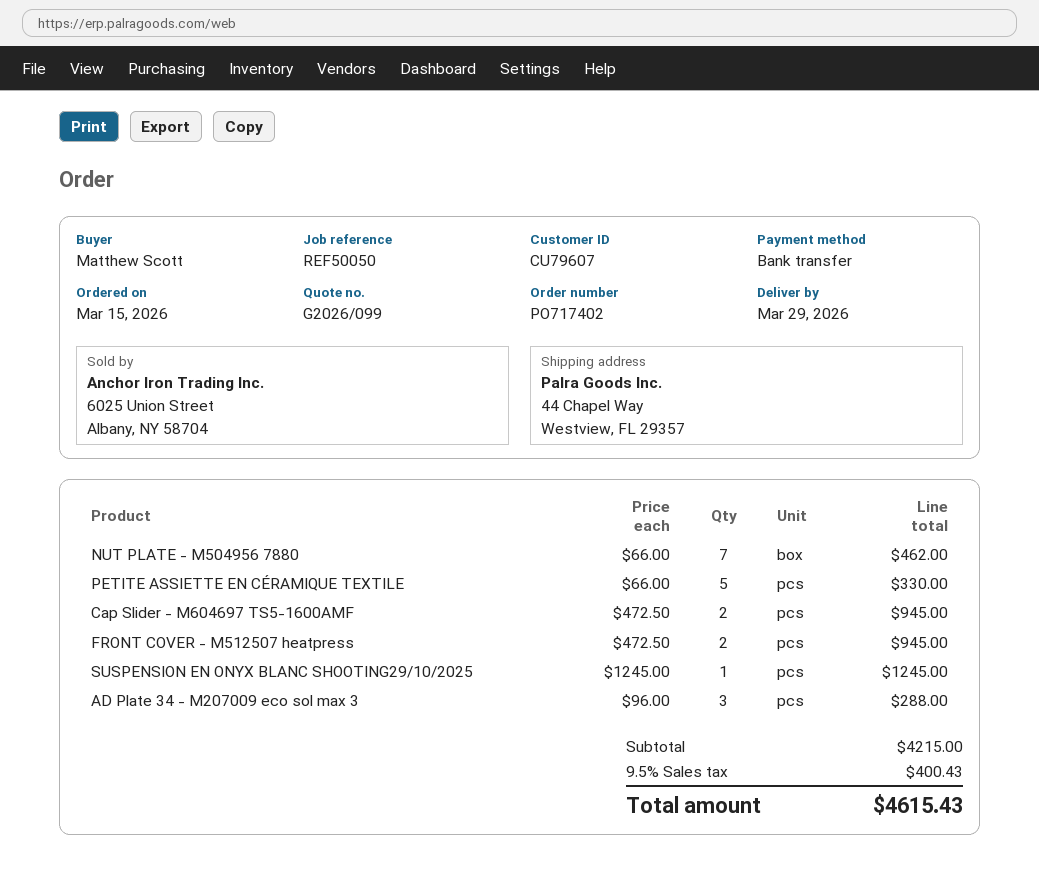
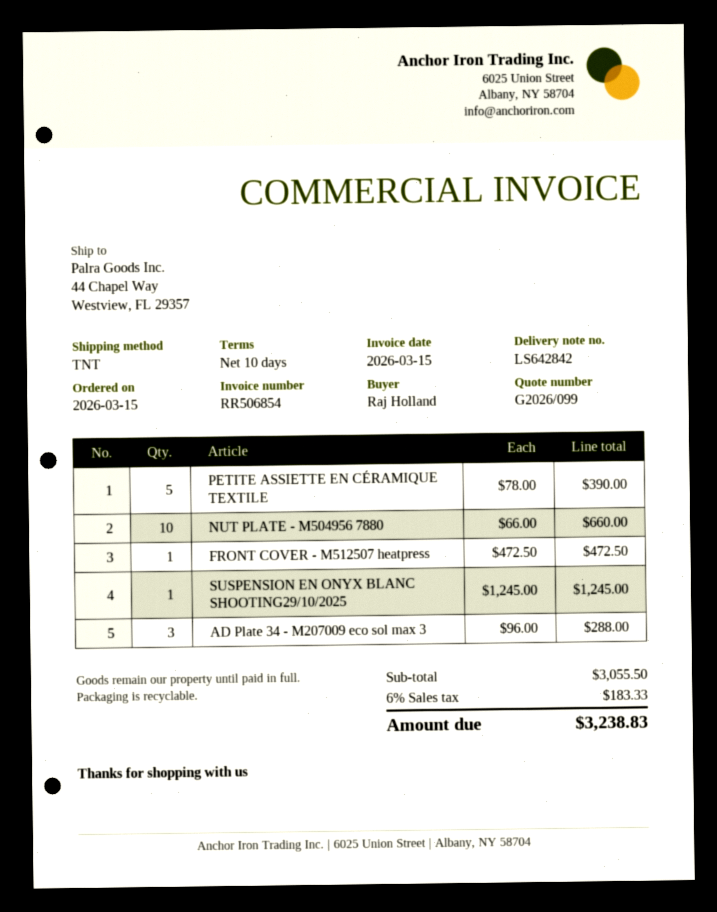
ordered by: Matthew Scott -> Raj Holland
NUT PLATE - M504956 7880: 7 x 66.00 = 462.00 -> 10 x 66.00 = 660.00
PETITE ASSIETTE EN CÉRAMIQUE TEXTILE: 5 x 66.00 = 330.00 -> 5 x 78.00 = 390.00
Cap Slider - M604697 TS5-1600AMF: 2 x 472.50 = 945.00 -> none
FRONT COVER - M512507 heatpress: 2 x 472.50 = 945.00 -> 1 x 472.50 = 472.50
subtotal: 4215.00 -> 3055.50
tax: 9.5% = 400.43 -> 6% = 183.33
total: 4615.43 -> 3238.83

